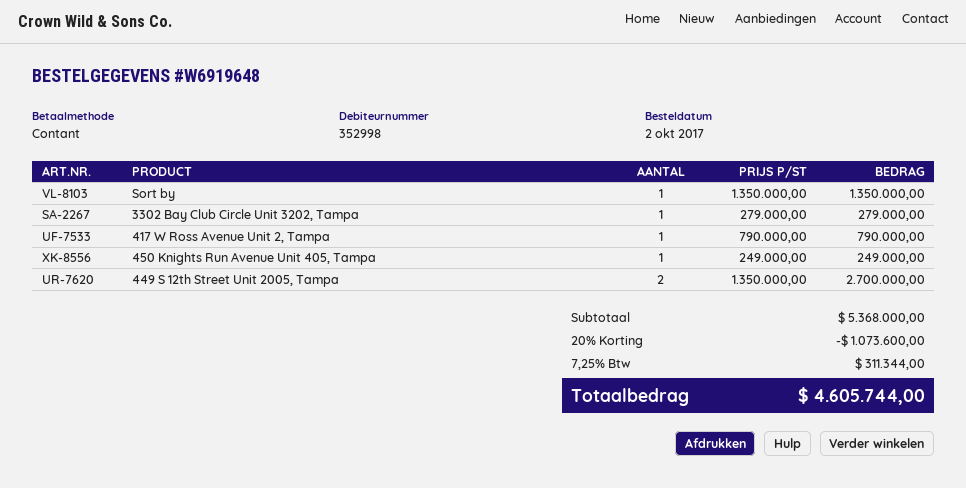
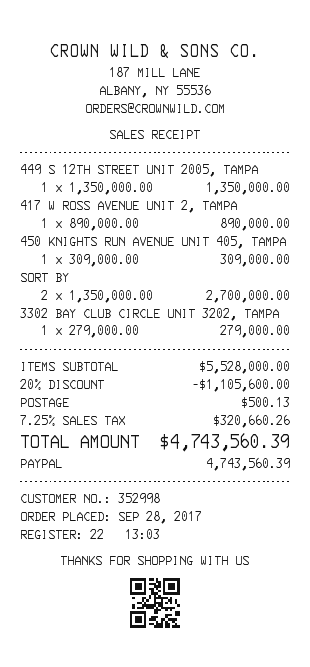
order date: 2017-10-02 -> 2017-09-28
payment method: cash -> PayPal
Sort by: 1 x 1350000.00 = 1350000.00 -> 2 x 1350000.00 = 2700000.00
417 W Ross Avenue Unit 2, Tampa: 1 x 790000.00 = 790000.00 -> 1 x 890000.00 = 890000.00
450 Knights Run Avenue Unit 405, Tampa: 1 x 249000.00 = 249000.00 -> 1 x 309000.00 = 309000.00
449 S 12th Street Unit 2005, Tampa: 2 x 1350000.00 = 2700000.00 -> 1 x 1350000.00 = 1350000.00
subtotal: 5368000.00 -> 5528000.00
discount: 20% = 1073600.00 -> 20% = 1105600.00
shipping: none -> 500.13
tax: 7.25% = 311344.00 -> 7.25% = 320660.26
total: 4605744.00 -> 4743560.39

